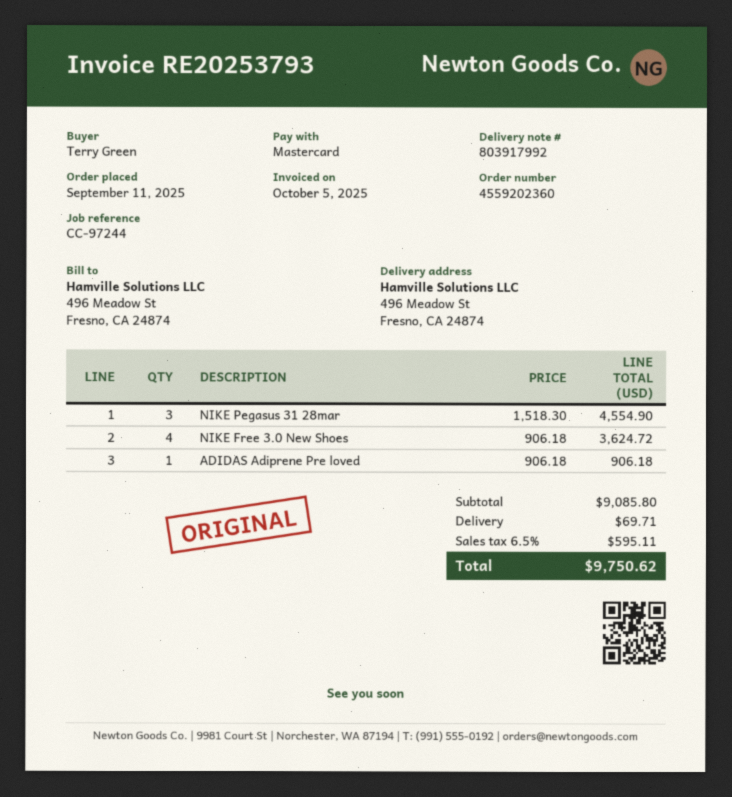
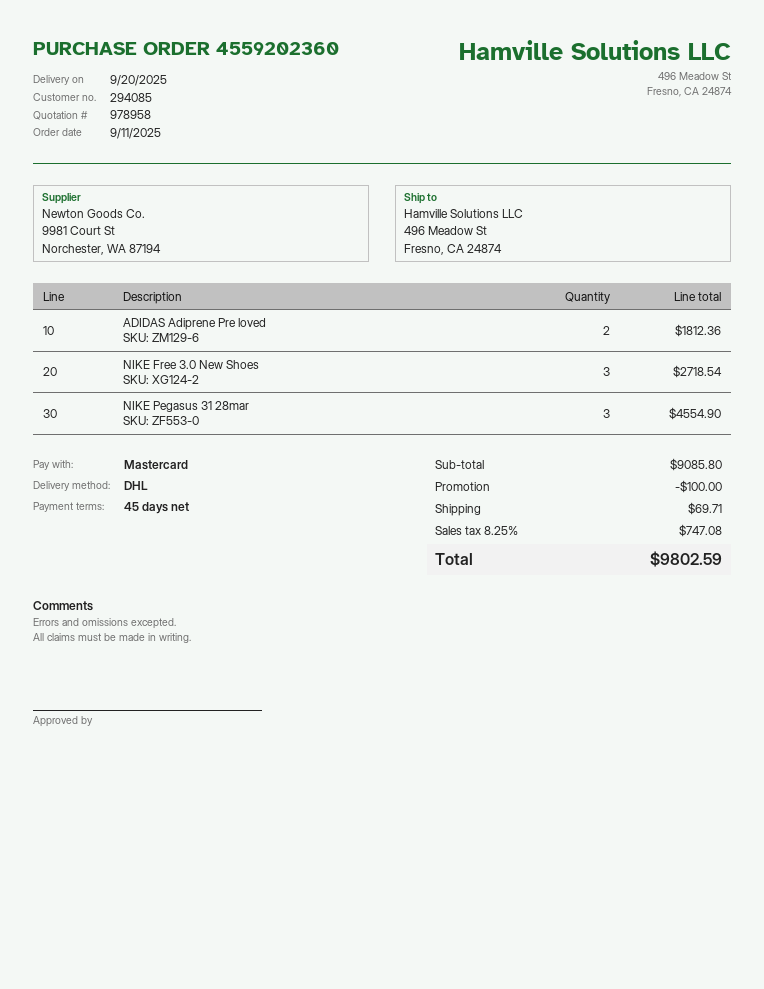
NIKE Free 3.0 New Shoes: 4 for 3624.72 -> 3 for 2718.54
ADIDAS Adiprene Pre loved: 1 for 906.18 -> 2 for 1812.36
discount: none -> 100.00
tax: 6.5% = 595.11 -> 8.25% = 747.08
total: 9750.62 -> 9802.59

